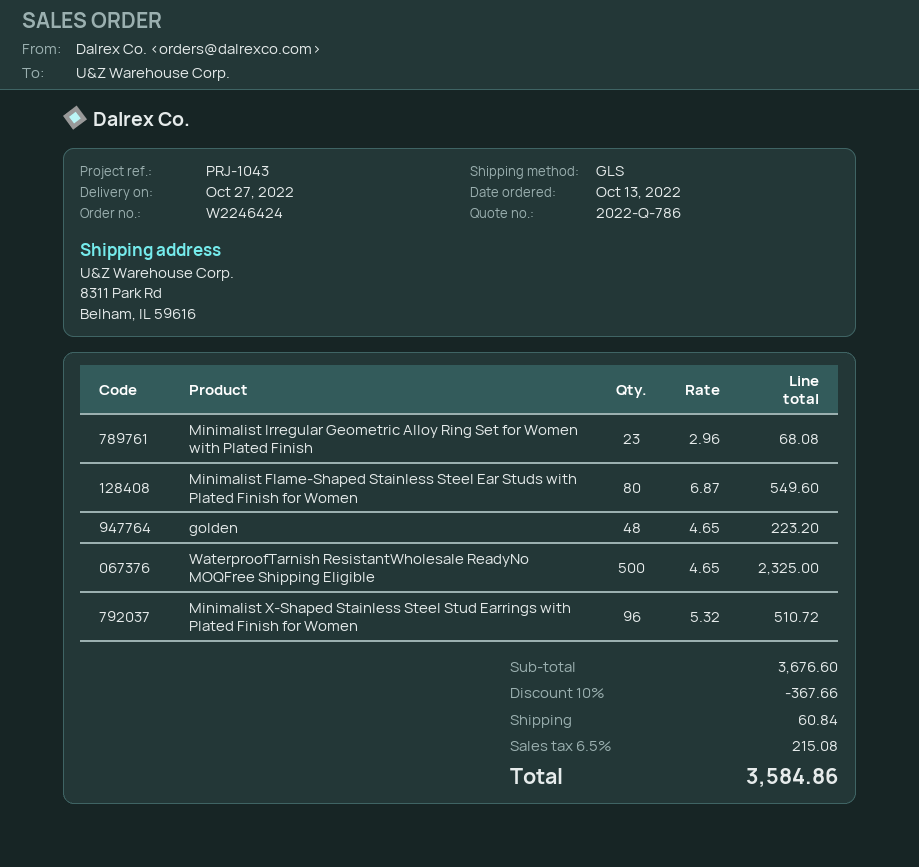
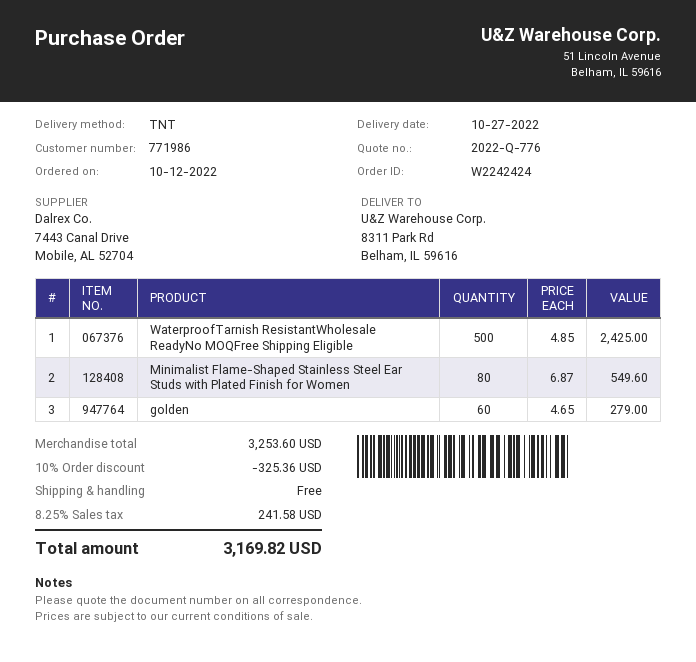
quote number: 2022-Q-786 -> 2022-Q-776
order number: W2246424 -> W2242424
order date: 2022-10-13 -> 2022-10-12
shipping method: GLS -> TNT
Minimalist Irregular Geometric Alloy Ring Set for Women with Plated Finish: 23 x 2.96 = 68.08 -> none
golden: 48 x 4.65 = 223.20 -> 60 x 4.65 = 279.00
WaterproofTarnish ResistantWholesale ReadyNo MOQFree Shipping Eligible: 500 x 4.65 = 2325.00 -> 500 x 4.85 = 2425.00
Minimalist X-Shaped Stainless Steel Stud Earrings with Plated Finish for Women: 96 x 5.32 = 510.72 -> none
subtotal: 3676.60 -> 3253.60
discount: 10% = 367.66 -> 10% = 325.36
shipping: 60.84 -> 0.00
tax: 6.5% = 215.08 -> 8.25% = 241.58
total: 3584.86 -> 3169.82

